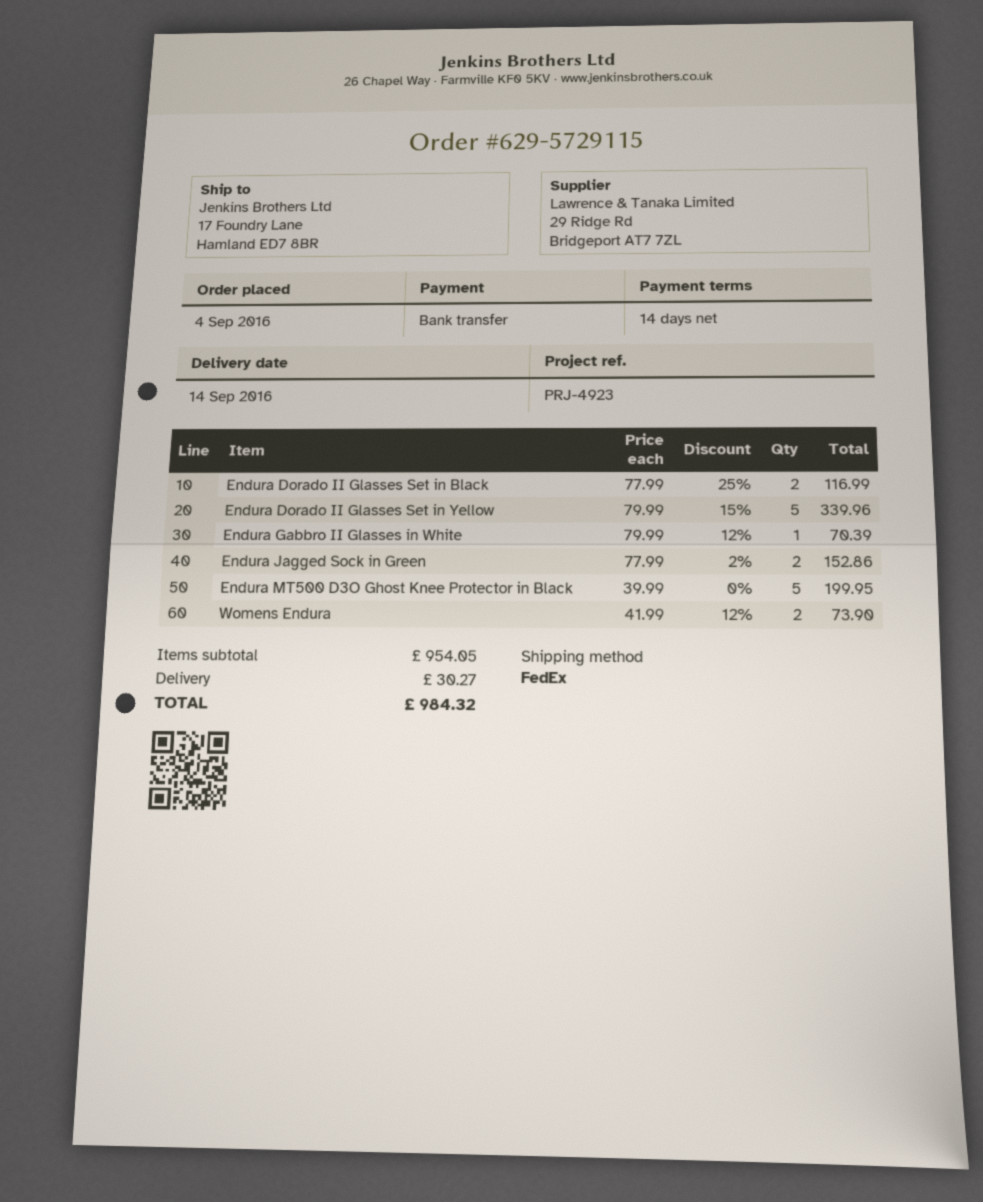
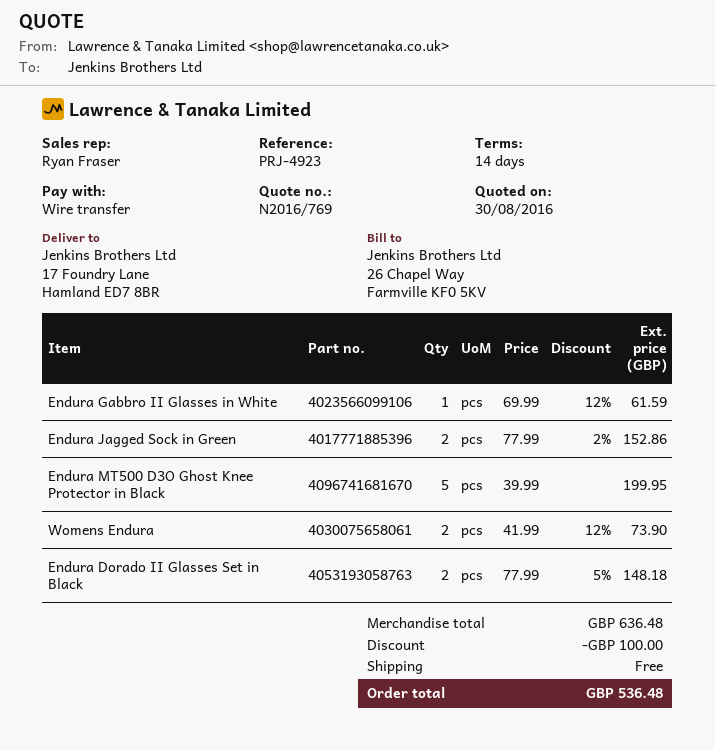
Endura Dorado II Glasses Set in Black: 2 x 77.99 - 25% = 116.99 -> 2 x 77.99 - 5% = 148.18
Endura Dorado II Glasses Set in Yellow: 5 x 79.99 - 15% = 339.96 -> none
Endura Gabbro II Glasses in White: 1 x 79.99 - 12% = 70.39 -> 1 x 69.99 - 12% = 61.59
subtotal: 954.05 -> 636.48
discount: none -> 100.00
shipping: 30.27 -> 0.00
total: 984.32 -> 536.48

